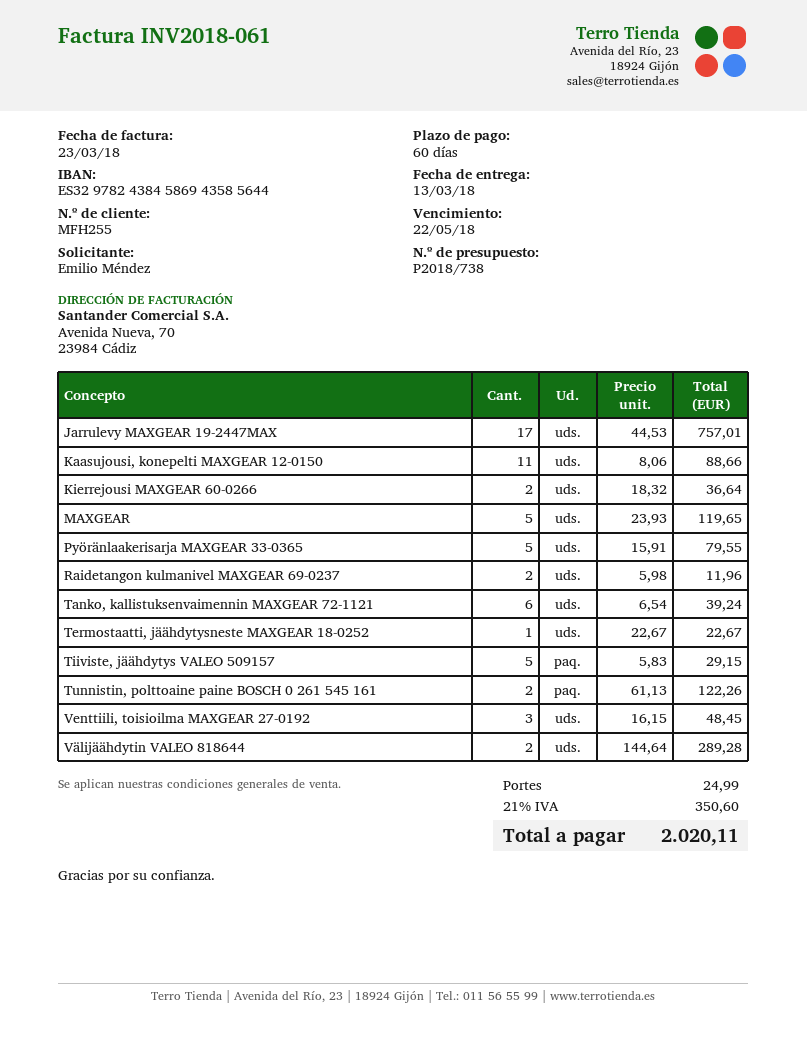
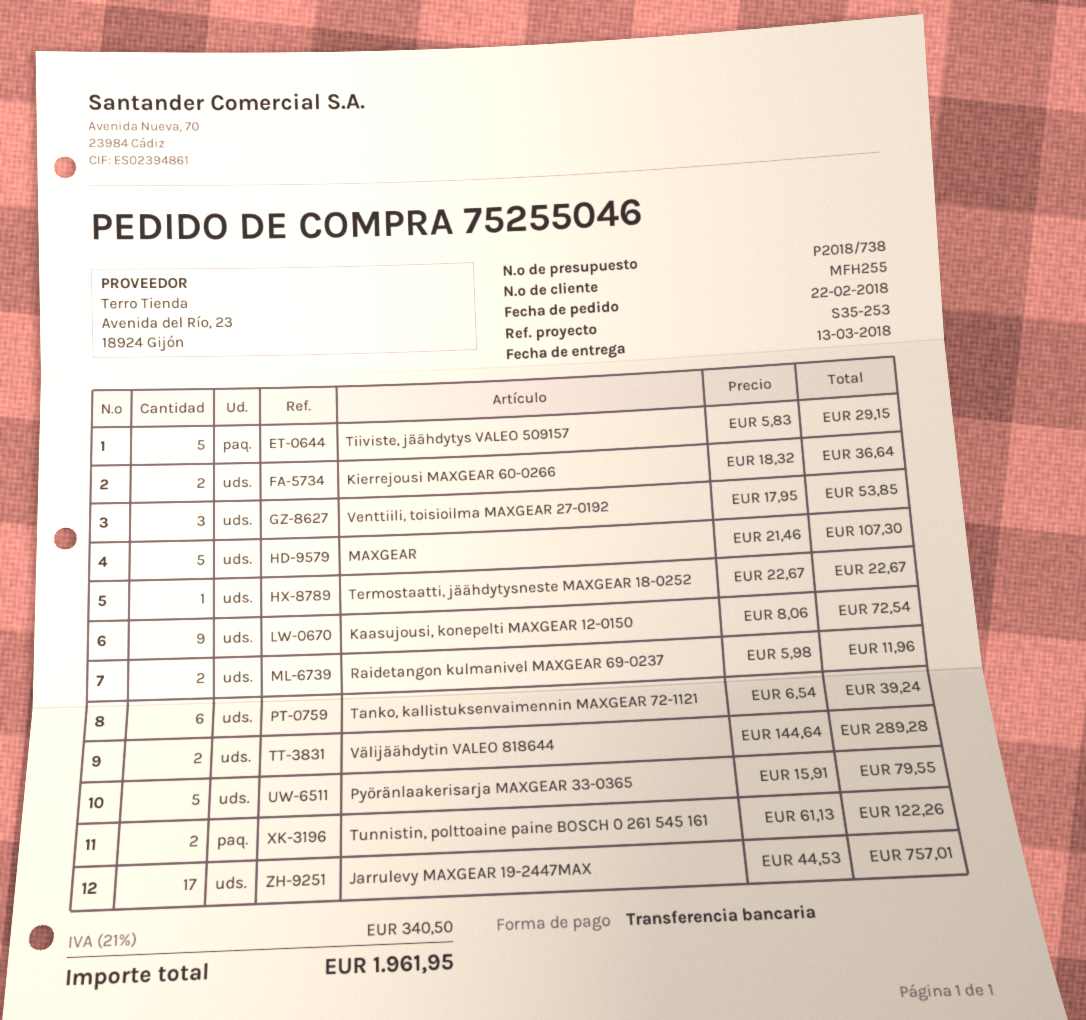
Kaasujousi, konepelti MAXGEAR 12-0150: 11 x 8.06 = 88.66 -> 9 x 8.06 = 72.54
MAXGEAR: 5 x 23.93 = 119.65 -> 5 x 21.46 = 107.30
Venttiili, toisioilma MAXGEAR 27-0192: 3 x 16.15 = 48.45 -> 3 x 17.95 = 53.85
shipping: 24.99 -> none
tax: 21% = 350.60 -> 21% = 340.50
total: 2020.11 -> 1961.95

